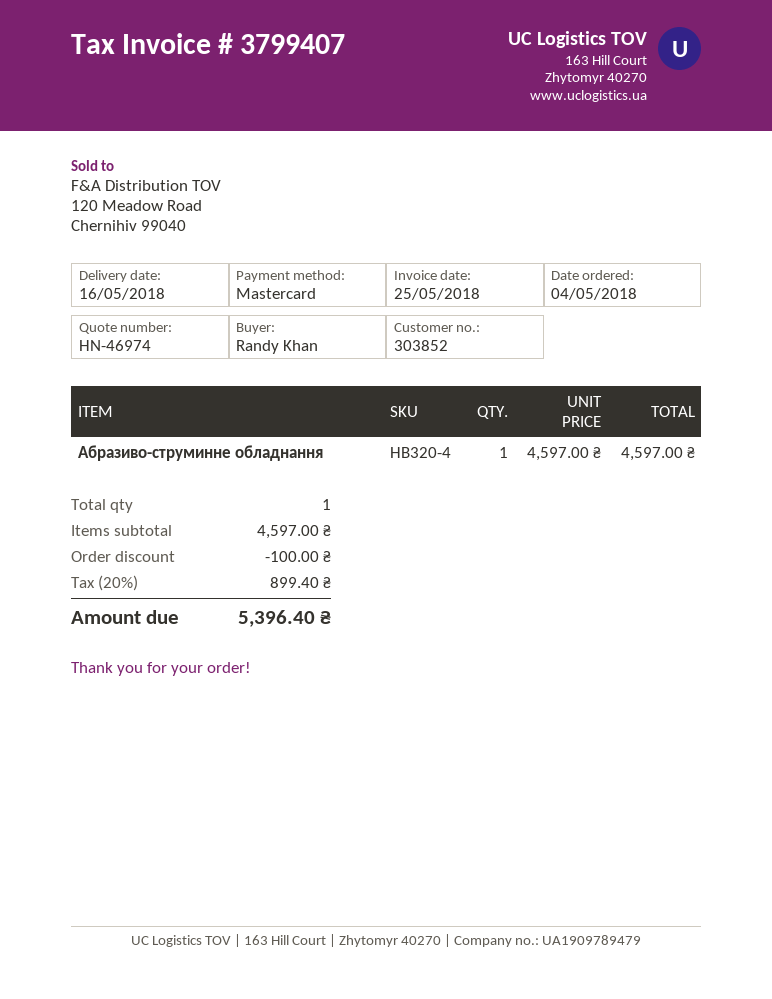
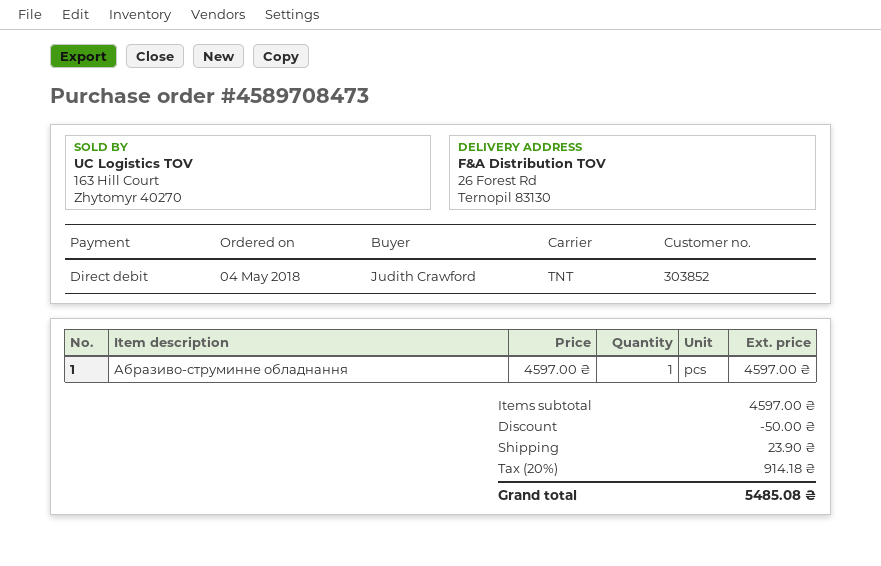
ordered by: Randy Khan -> Judith Crawford
payment method: Mastercard -> direct debit
discount: 100.00 -> 50.00
shipping: none -> 23.90
tax: 20% = 899.40 -> 20% = 914.18
total: 5396.40 -> 5485.08

